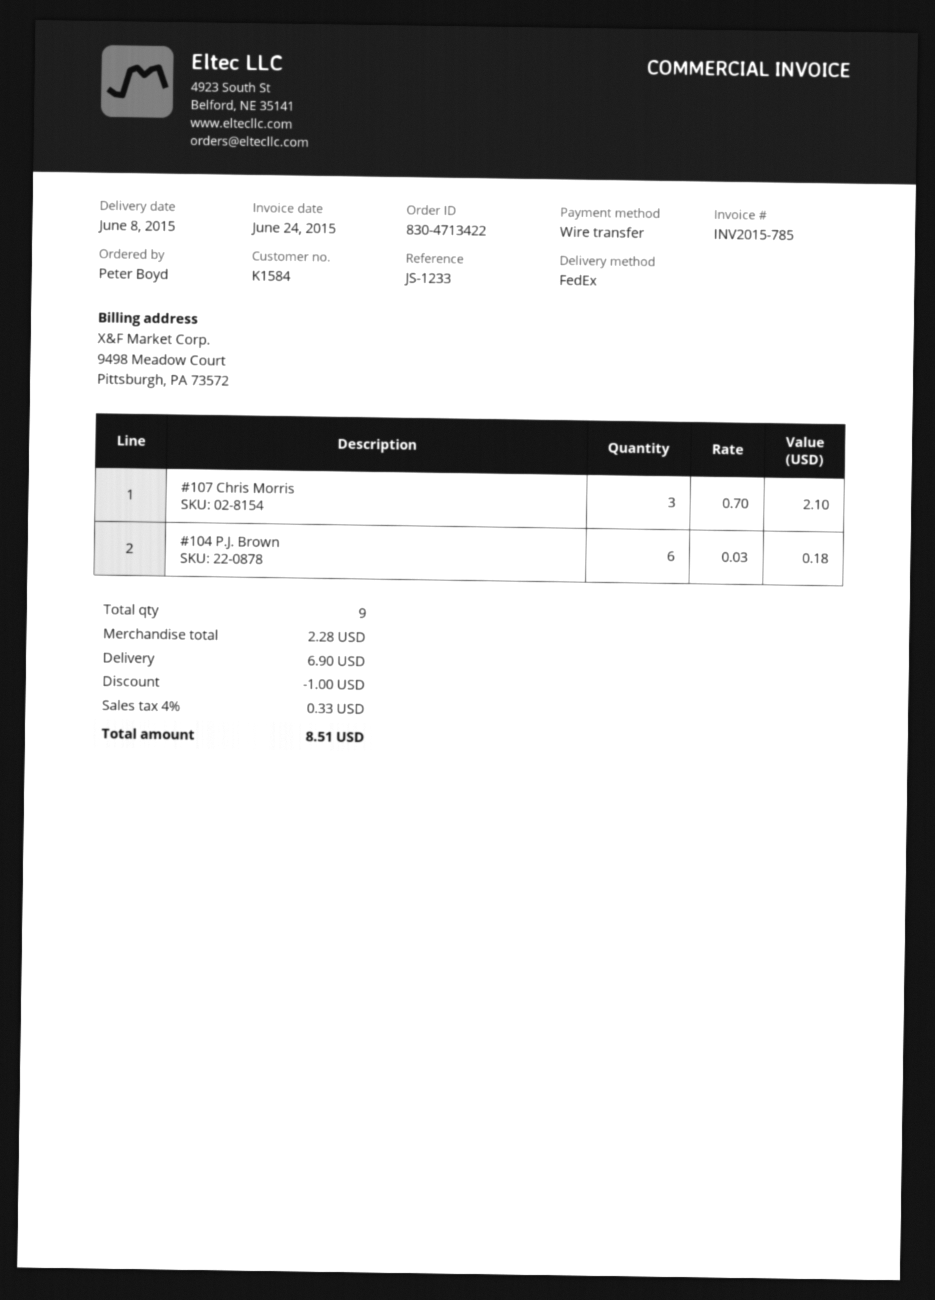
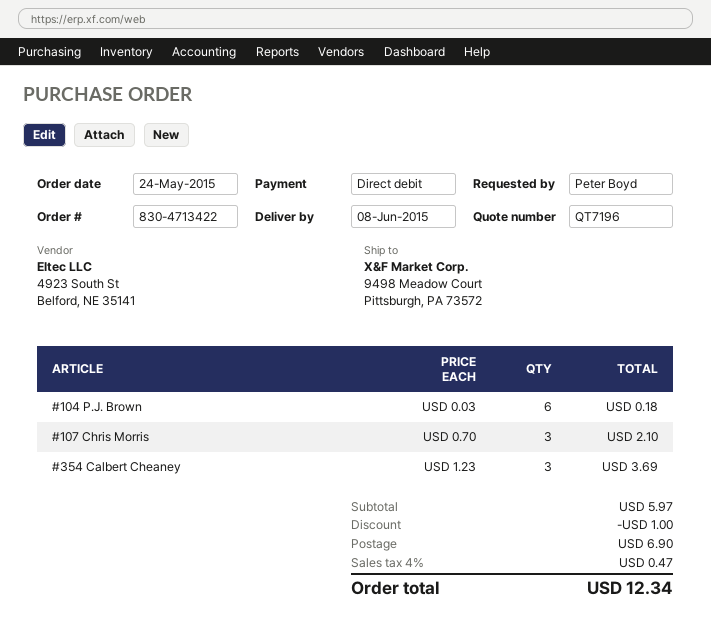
payment method: bank transfer -> direct debit
#354 Calbert Cheaney: none -> 3 x 1.23 = 3.69
subtotal: 2.28 -> 5.97
tax: 4% = 0.33 -> 4% = 0.47
total: 8.51 -> 12.34

